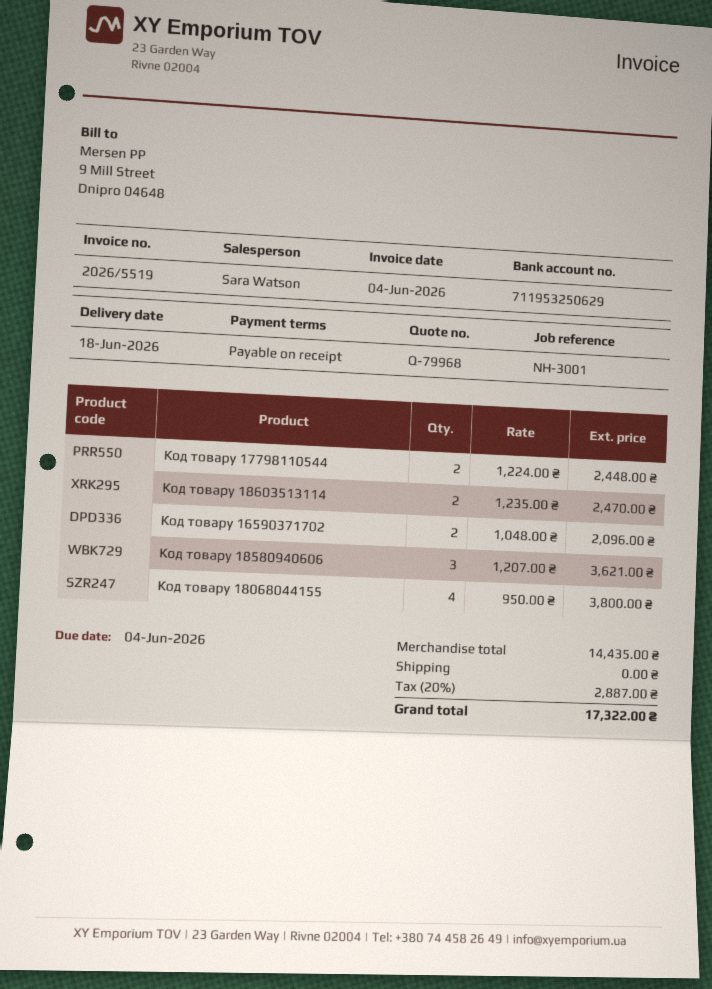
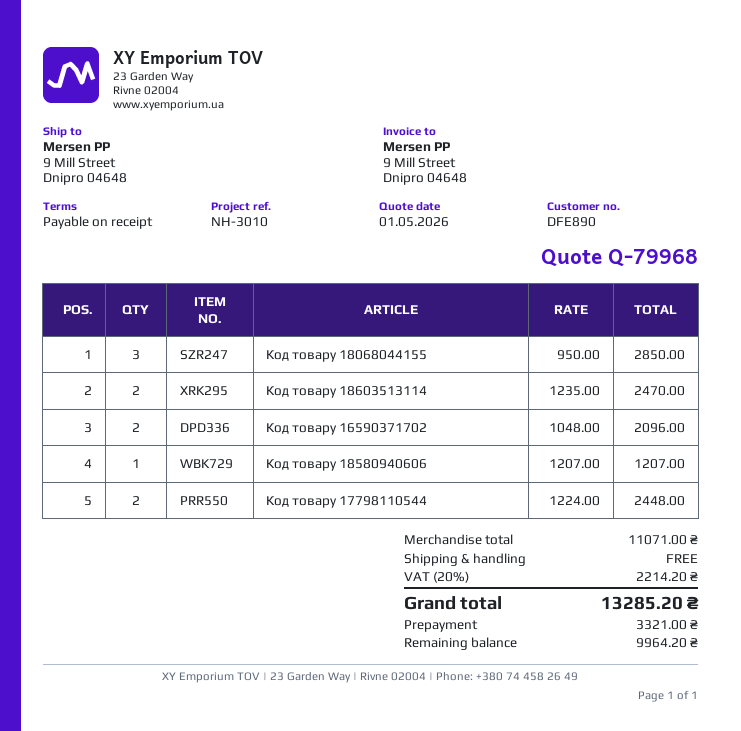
reference: NH-3001 -> NH-3010
Код товару 18580940606: 3 x 1207.00 = 3621.00 -> 1 x 1207.00 = 1207.00
Код товару 18068044155: 4 x 950.00 = 3800.00 -> 3 x 950.00 = 2850.00
subtotal: 14435.00 -> 11071.00
tax: 20% = 2887.00 -> 20% = 2214.20
total: 17322.00 -> 13285.20

